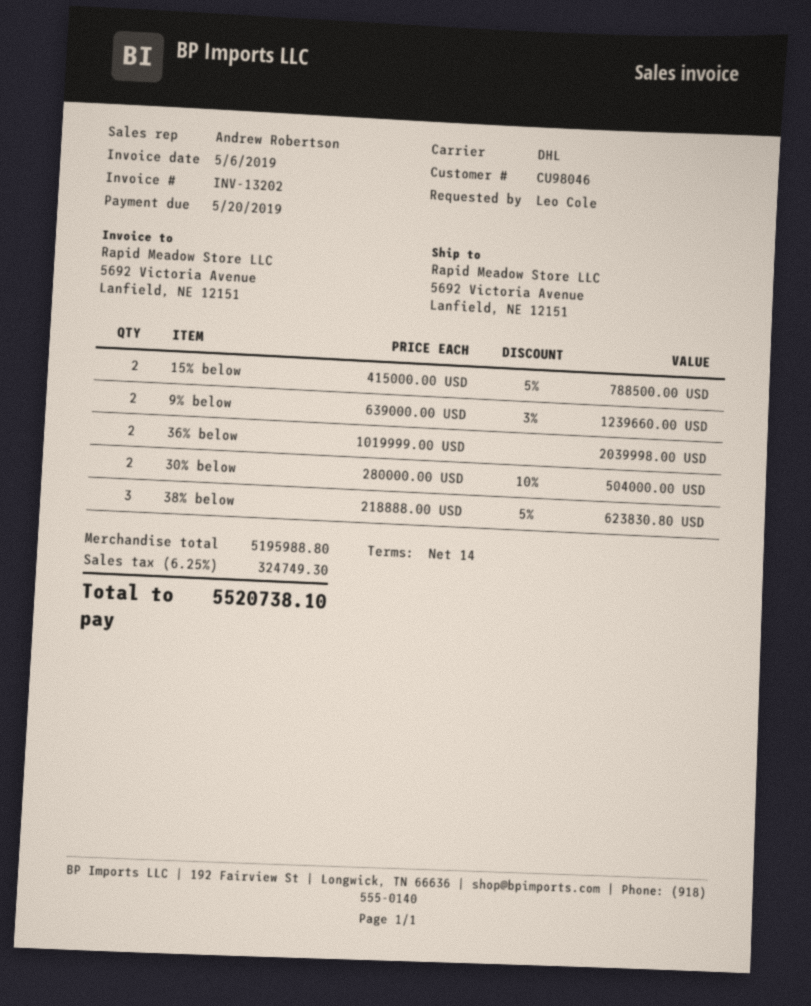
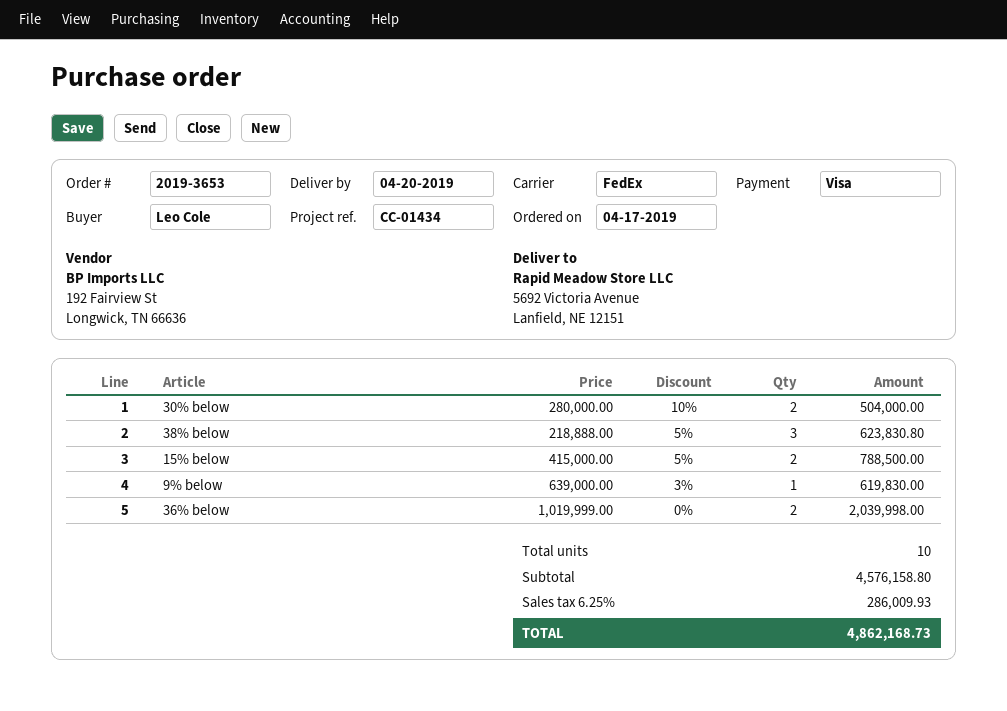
shipping method: DHL -> FedEx
9% below: 2 x 639000.00 - 3% = 1239660.00 -> 1 x 639000.00 - 3% = 619830.00
subtotal: 5195988.80 -> 4576158.80
tax: 6.25% = 324749.30 -> 6.25% = 286009.93
total: 5520738.10 -> 4862168.73

